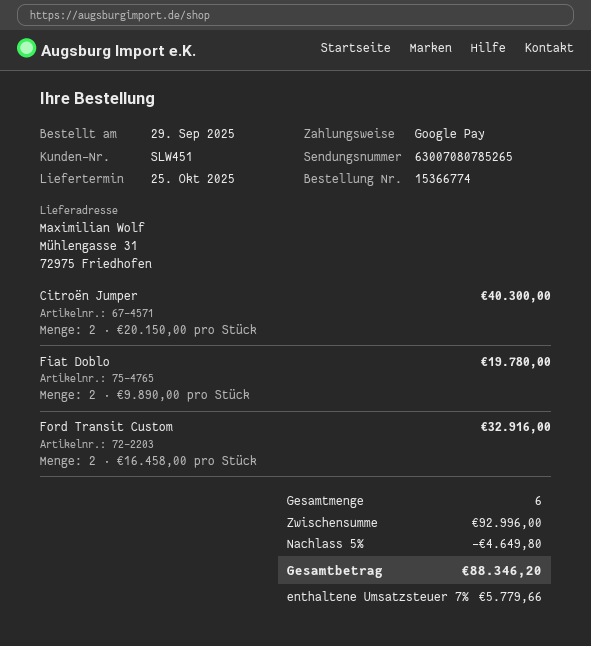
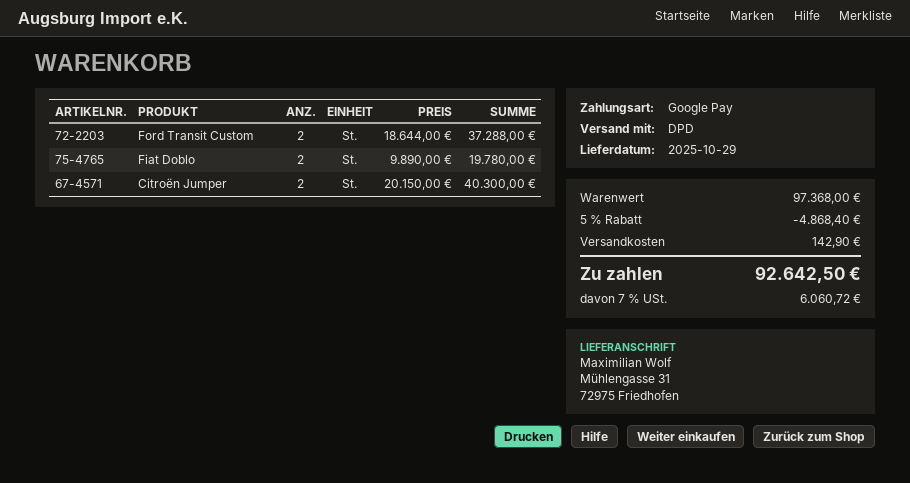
delivery date: 2025-10-25 -> 2025-10-29
Ford Transit Custom: 2 x 16458.00 = 32916.00 -> 2 x 18644.00 = 37288.00
subtotal: 92996.00 -> 97368.00
discount: 5% = 4649.80 -> 5% = 4868.40
shipping: none -> 142.90
tax: 7% = 5779.66 -> 7% = 6060.72
total: 88346.20 -> 92642.50

